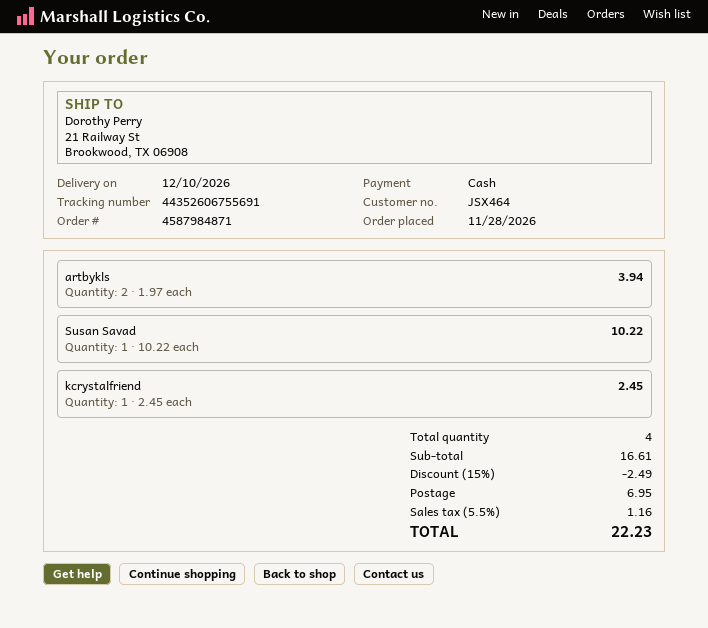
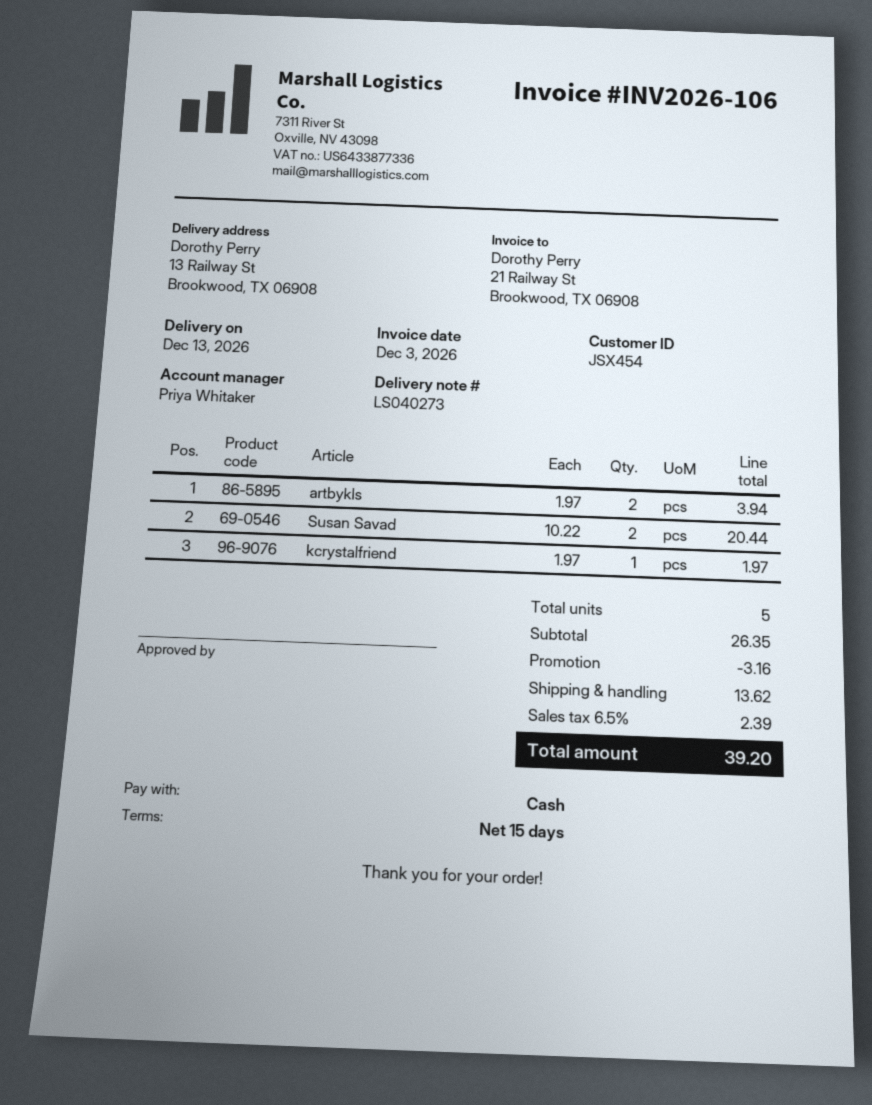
delivery date: 2026-12-10 -> 2026-12-13
customer number: JSX464 -> JSX454
ship to: 21 Railway St, Brookwood, TX 06908 -> 13 Railway St, Brookwood, TX 06908
Susan Savad: 1 x 10.22 = 10.22 -> 2 x 10.22 = 20.44
kcrystalfriend: 1 x 2.45 = 2.45 -> 1 x 1.97 = 1.97
total quantity: 4 -> 5
subtotal: 16.61 -> 26.35
discount: 2.49 -> 3.16
shipping: 6.95 -> 13.62
tax: 5.5% = 1.16 -> 6.5% = 2.39
total: 22.23 -> 39.20

